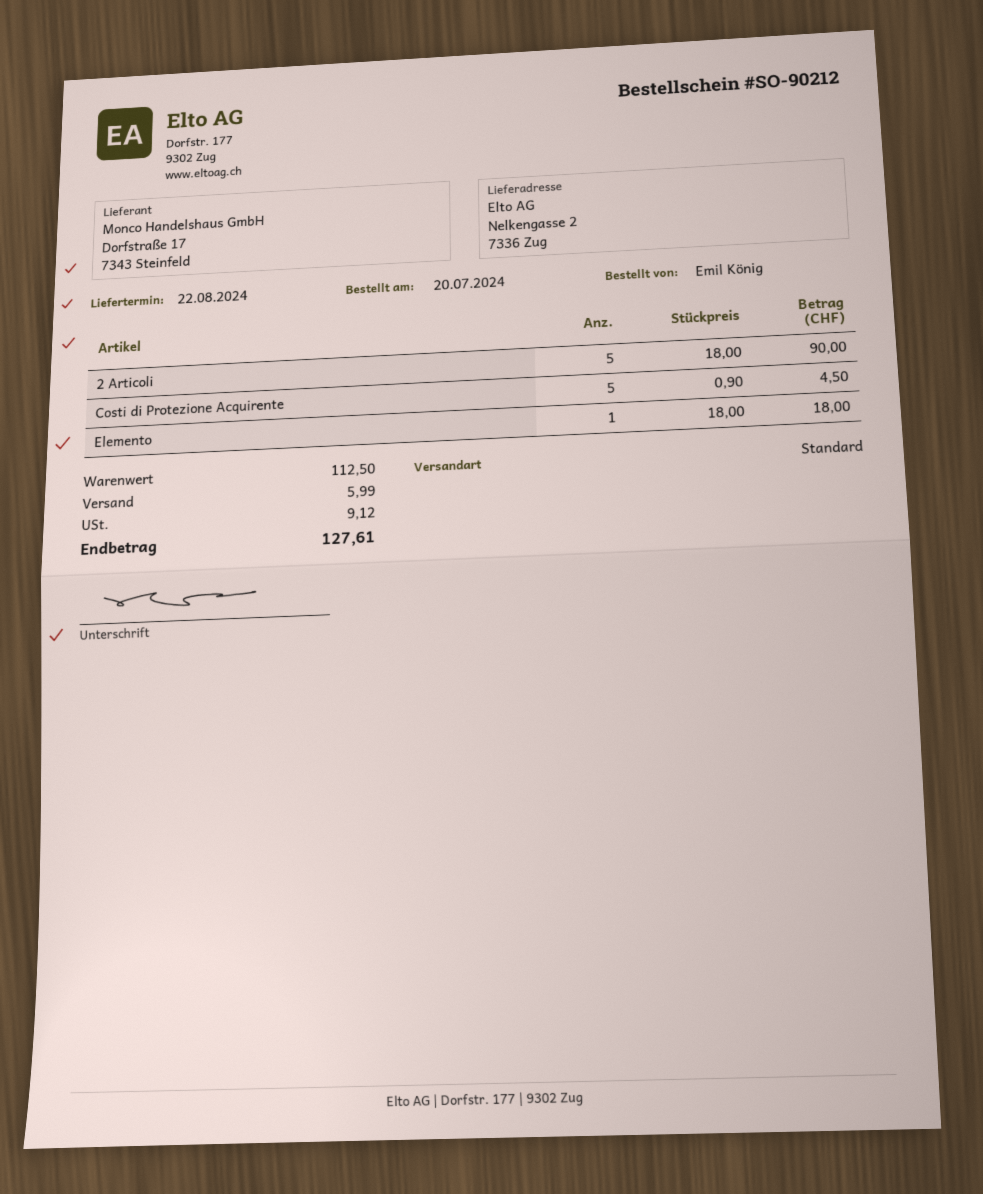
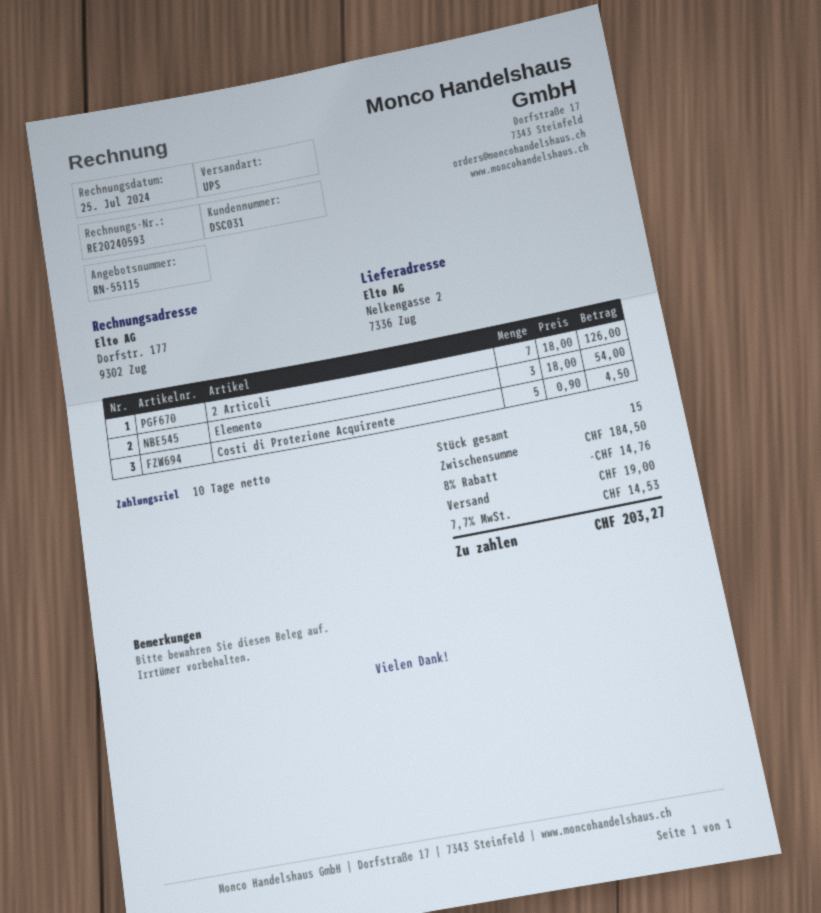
shipping method: standard -> UPS
2 Articoli: 5 x 18.00 = 90.00 -> 7 x 18.00 = 126.00
Elemento: 1 x 18.00 = 18.00 -> 3 x 18.00 = 54.00
subtotal: 112.50 -> 184.50
discount: none -> 8% = 14.76
shipping: 5.99 -> 19.00
tax: 9.12 -> 14.53
total: 127.61 -> 203.27

